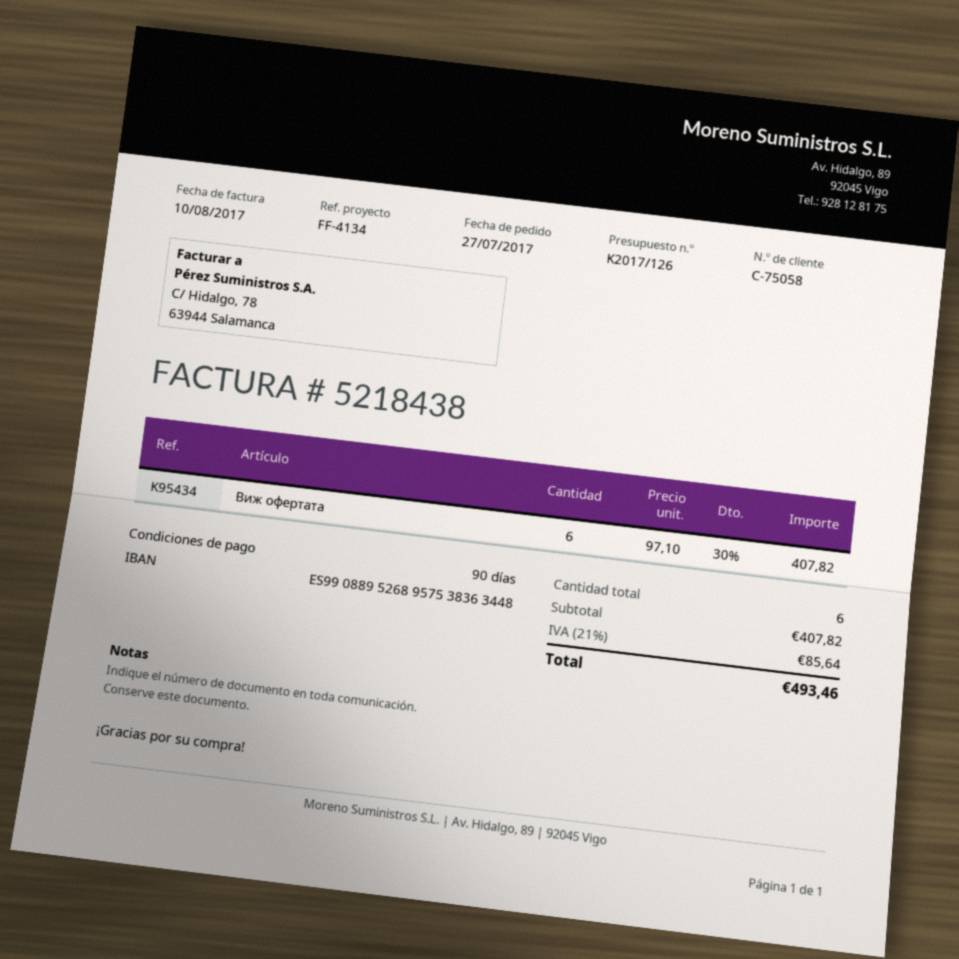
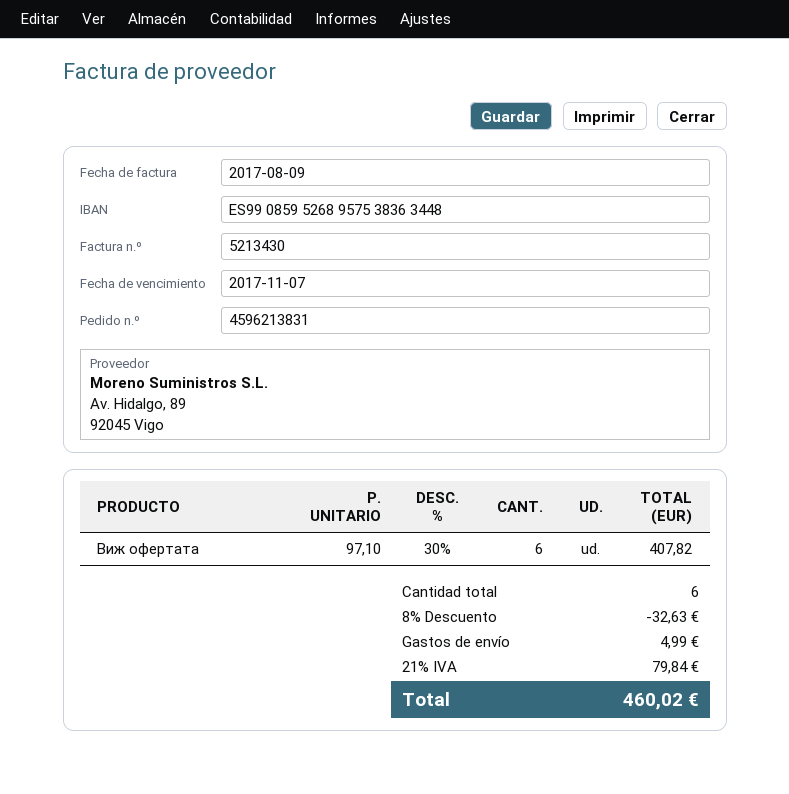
invoice number: 5218438 -> 5213430
invoice date: 2017-08-10 -> 2017-08-09
bank account: ES9908895268957538363448 -> ES9908595268957538363448
discount: none -> 8% = 32.63
shipping: none -> 4.99
tax: 21% = 85.64 -> 21% = 79.84
total: 493.46 -> 460.02

